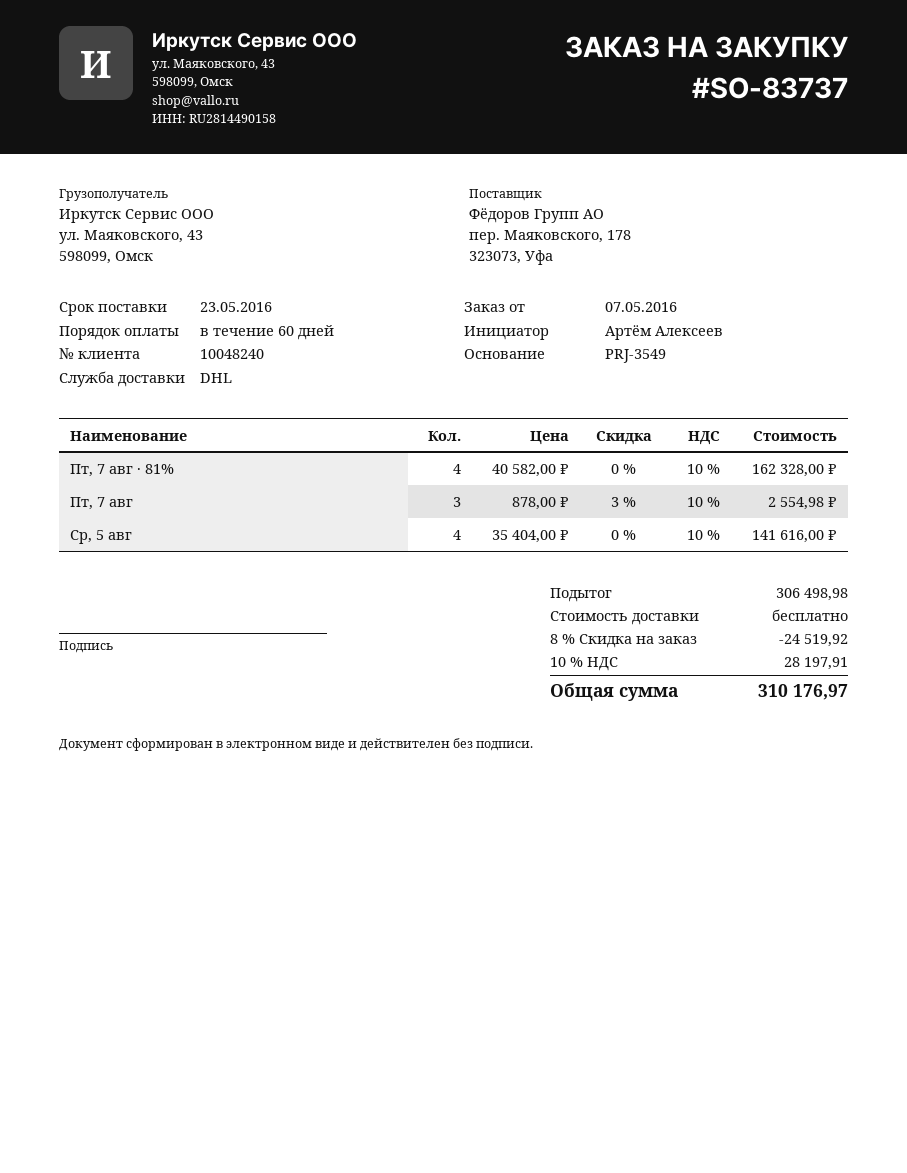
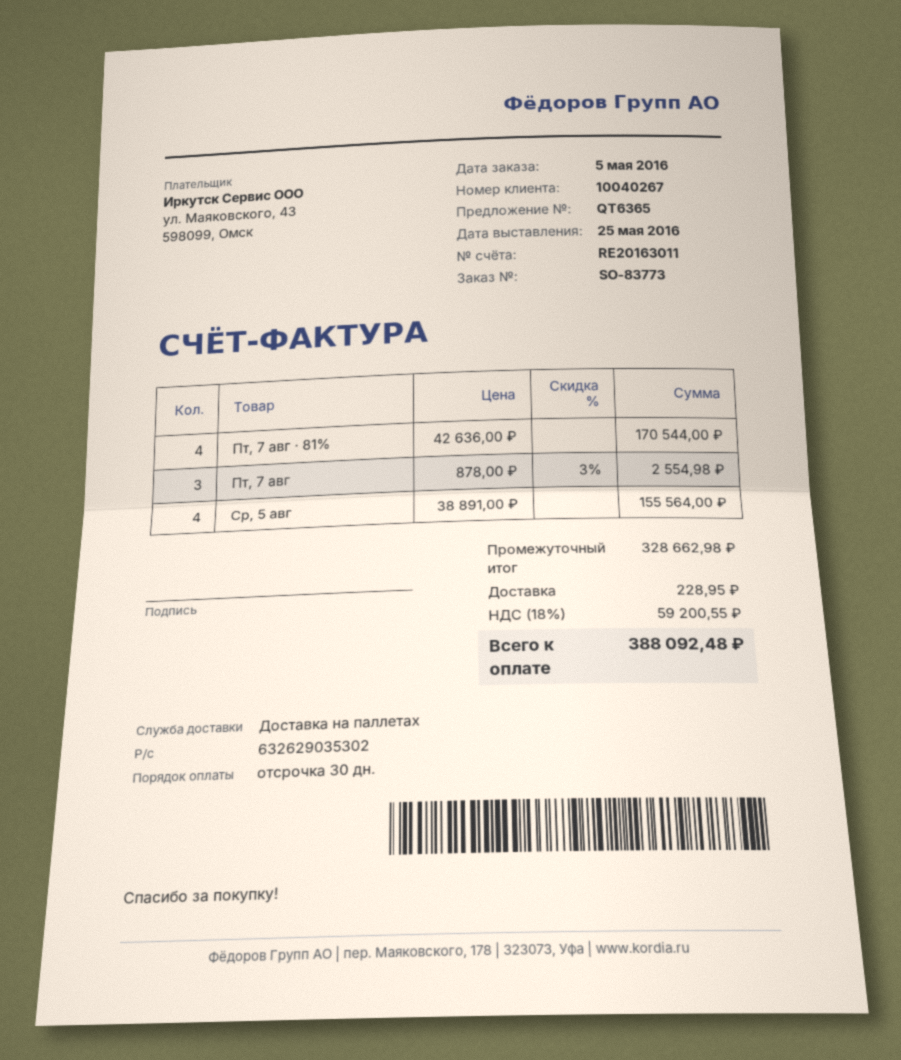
order number: SO-83737 -> SO-83773
order date: 2016-05-07 -> 2016-05-05
payment terms: 60 days -> 30 days
customer number: 10048240 -> 10040267
shipping method: DHL -> pallet freight
Пт, 7 авг · 81%: 4 x 40582.00 = 162328.00 -> 4 x 42636.00 = 170544.00
Ср, 5 авг: 4 x 35404.00 = 141616.00 -> 4 x 38891.00 = 155564.00
subtotal: 306498.98 -> 328662.98
discount: 8% = 24519.92 -> none
shipping: 0.00 -> 228.95
tax: 10% = 28197.91 -> 18% = 59200.55
total: 310176.97 -> 388092.48

